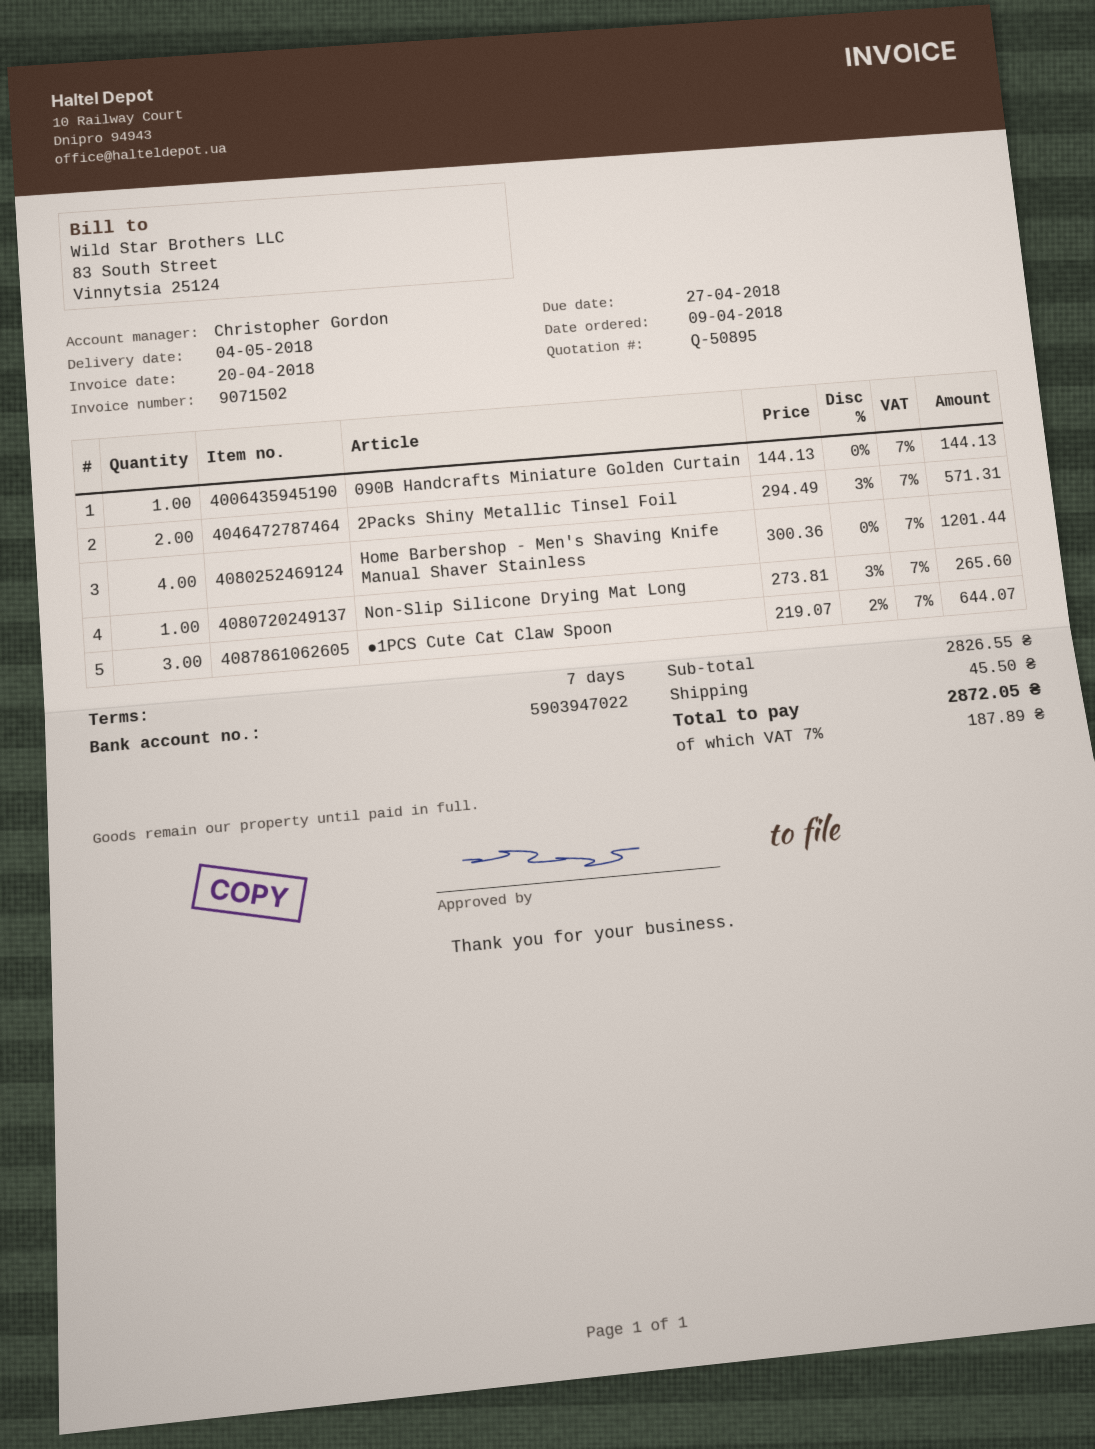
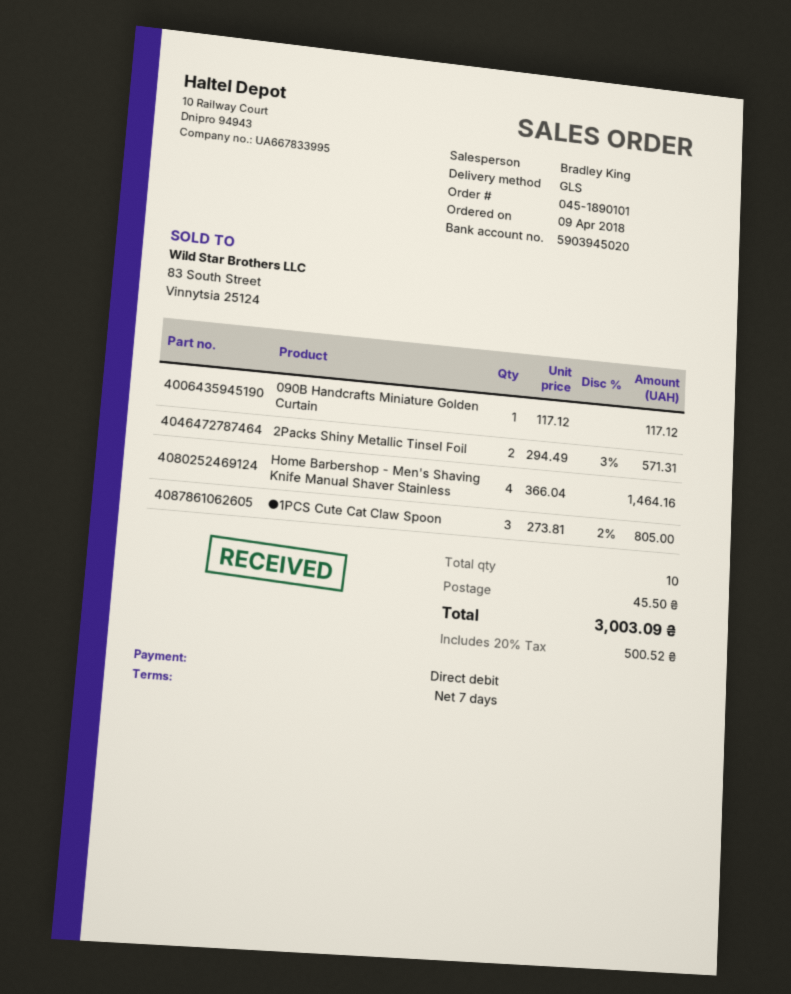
sales rep: Christopher Gordon -> Bradley King
bank account: 5903947022 -> 5903945020
090B Handcrafts Miniature Golden Curtain: 1 x 144.13 = 144.13 -> 1 x 117.12 = 117.12
Home Barbershop - Men's Shaving Knife Manual Shaver Stainless: 4 x 300.36 = 1201.44 -> 4 x 366.04 = 1464.16
Non-Slip Silicone Drying Mat Long: 1 x 273.81 - 3% = 265.60 -> none
●1PCS Cute Cat Claw Spoon: 3 x 219.07 - 2% = 644.07 -> 3 x 273.81 - 2% = 805.00
tax: 7% = 187.89 -> 20% = 500.52
total: 2872.05 -> 3003.09

